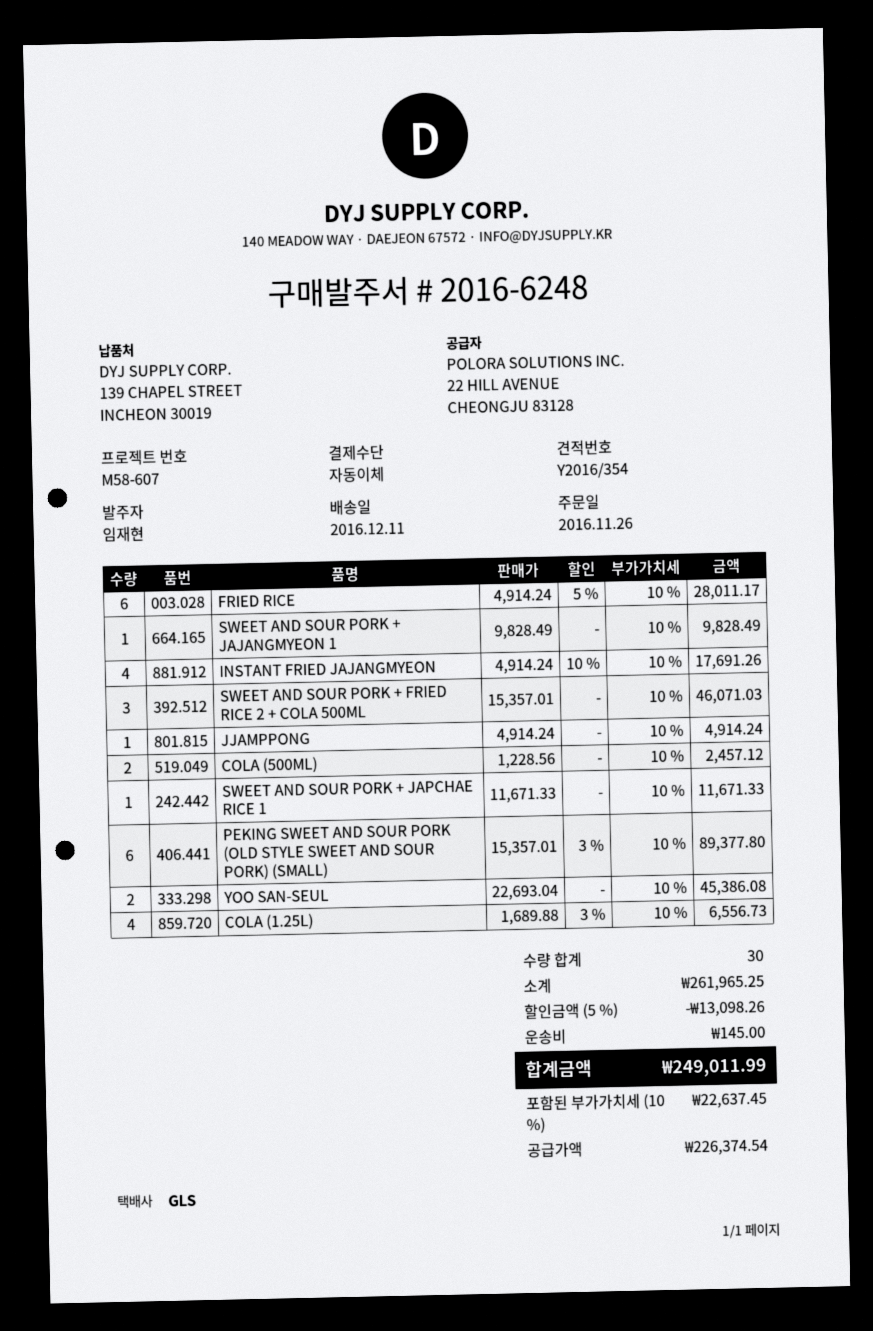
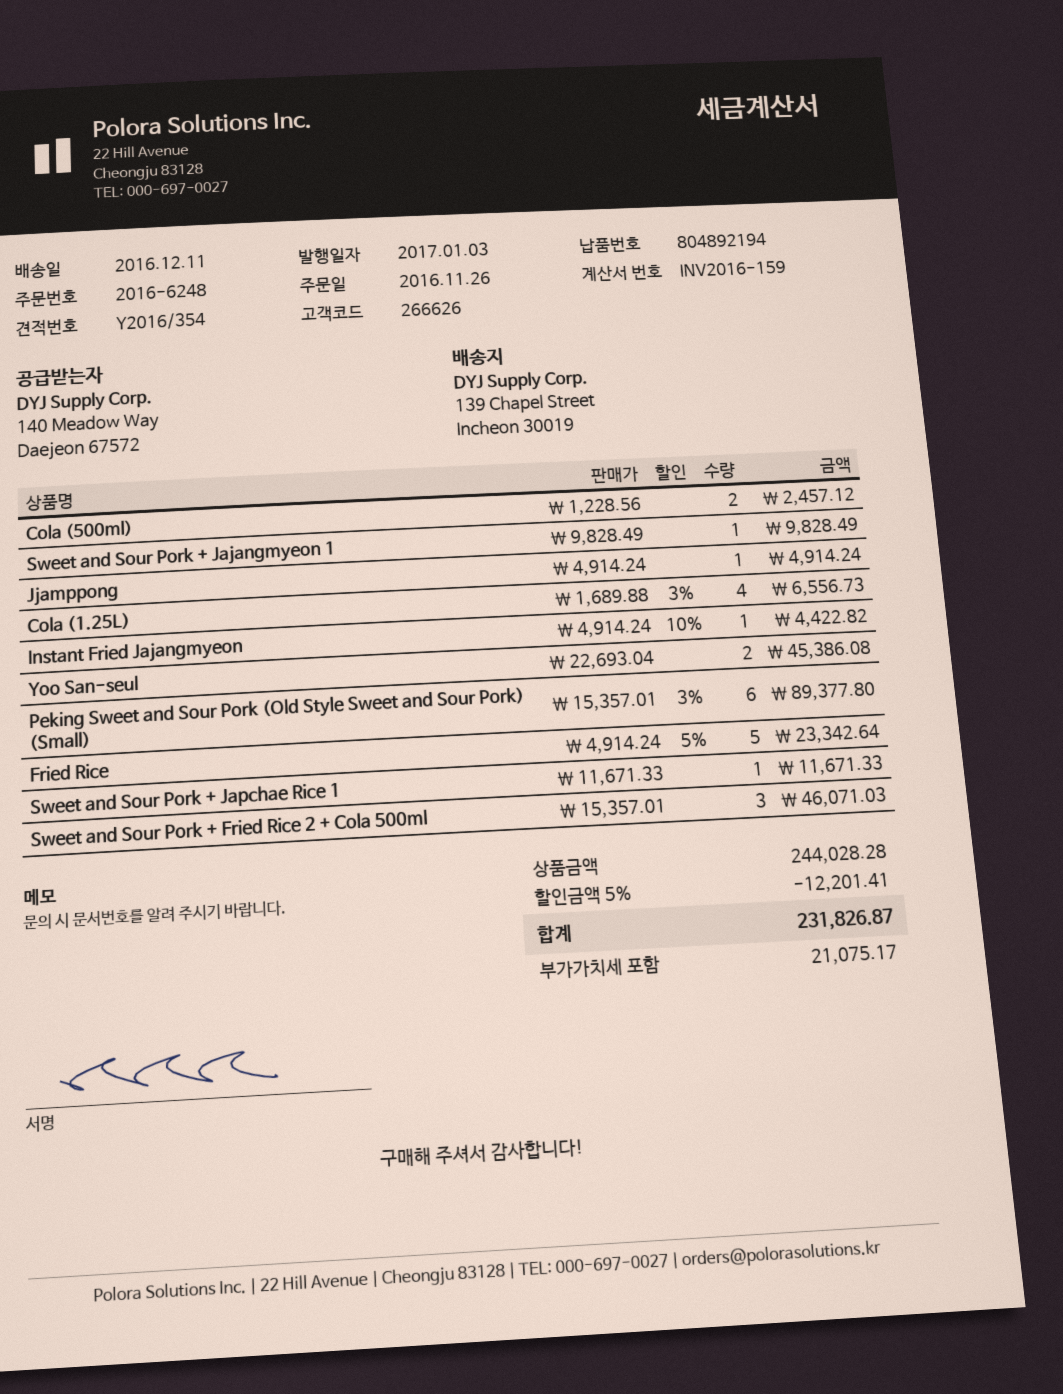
FRIED RICE: 6 x 4914.24 - 5% = 28011.17 -> 5 x 4914.24 - 5% = 23342.64
INSTANT FRIED JAJANGMYEON: 4 x 4914.24 - 10% = 17691.26 -> 1 x 4914.24 - 10% = 4422.82
subtotal: 261965.25 -> 244028.28
discount: 5% = 13098.26 -> 5% = 12201.41
shipping: 145.00 -> none
tax: 22637.45 -> 21075.17
total: 249011.99 -> 231826.87

